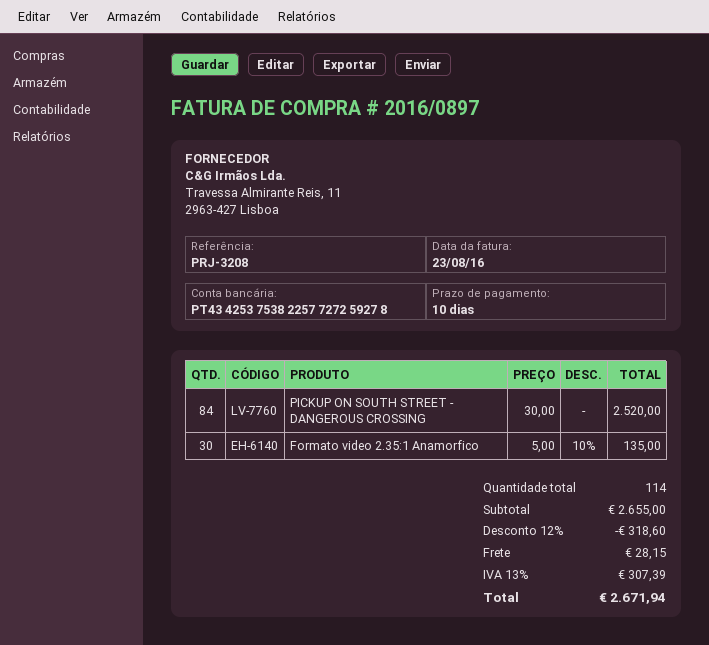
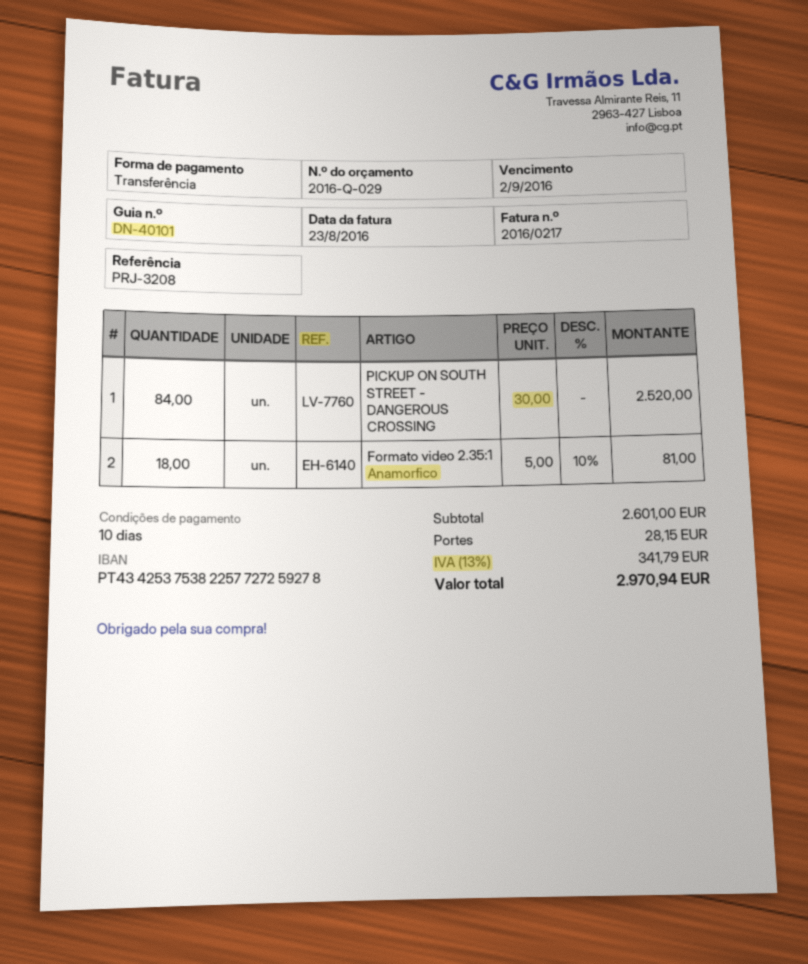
invoice number: 2016/0897 -> 2016/0217
Formato video 2.35:1 Anamorfico: 30 x 5.00 - 10% = 135.00 -> 18 x 5.00 - 10% = 81.00
subtotal: 2655.00 -> 2601.00
discount: 12% = 318.60 -> none
tax: 13% = 307.39 -> 13% = 341.79
total: 2671.94 -> 2970.94

